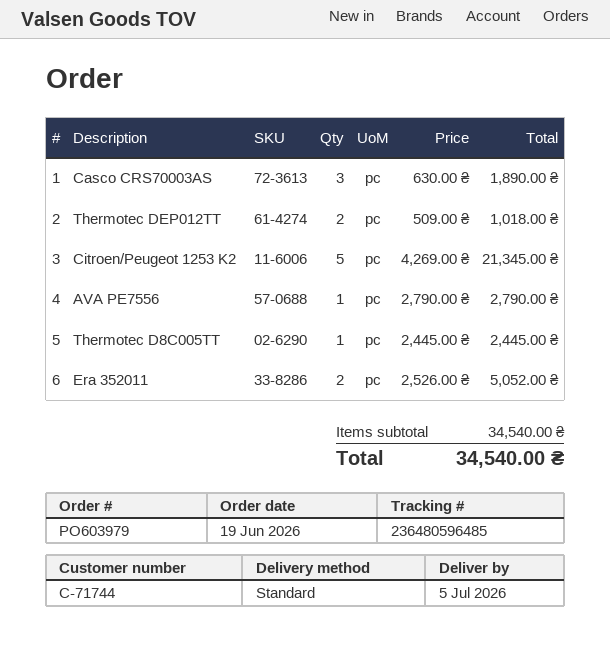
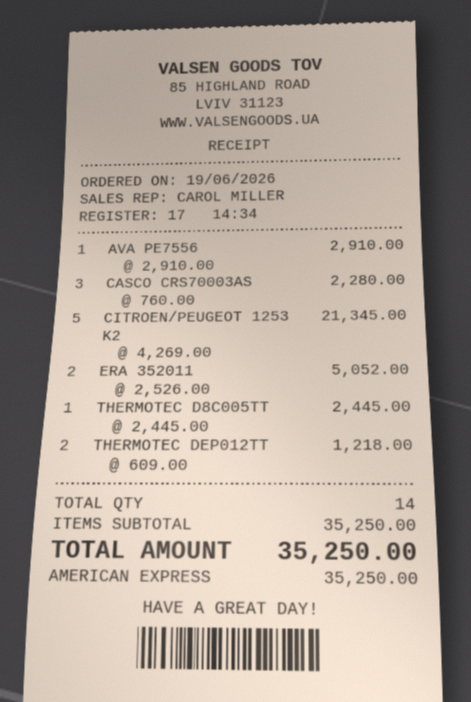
Casco CRS70003AS: 3 x 630.00 = 1890.00 -> 3 x 760.00 = 2280.00
Thermotec DEP012TT: 2 x 509.00 = 1018.00 -> 2 x 609.00 = 1218.00
AVA PE7556: 1 x 2790.00 = 2790.00 -> 1 x 2910.00 = 2910.00
subtotal: 34540.00 -> 35250.00
total: 34540.00 -> 35250.00

